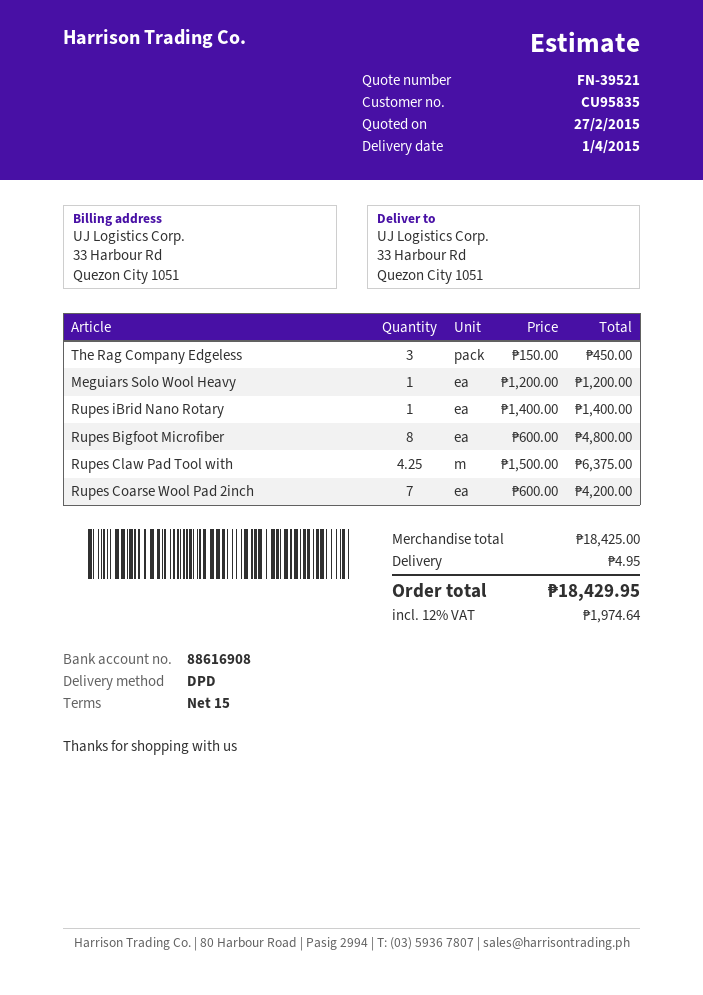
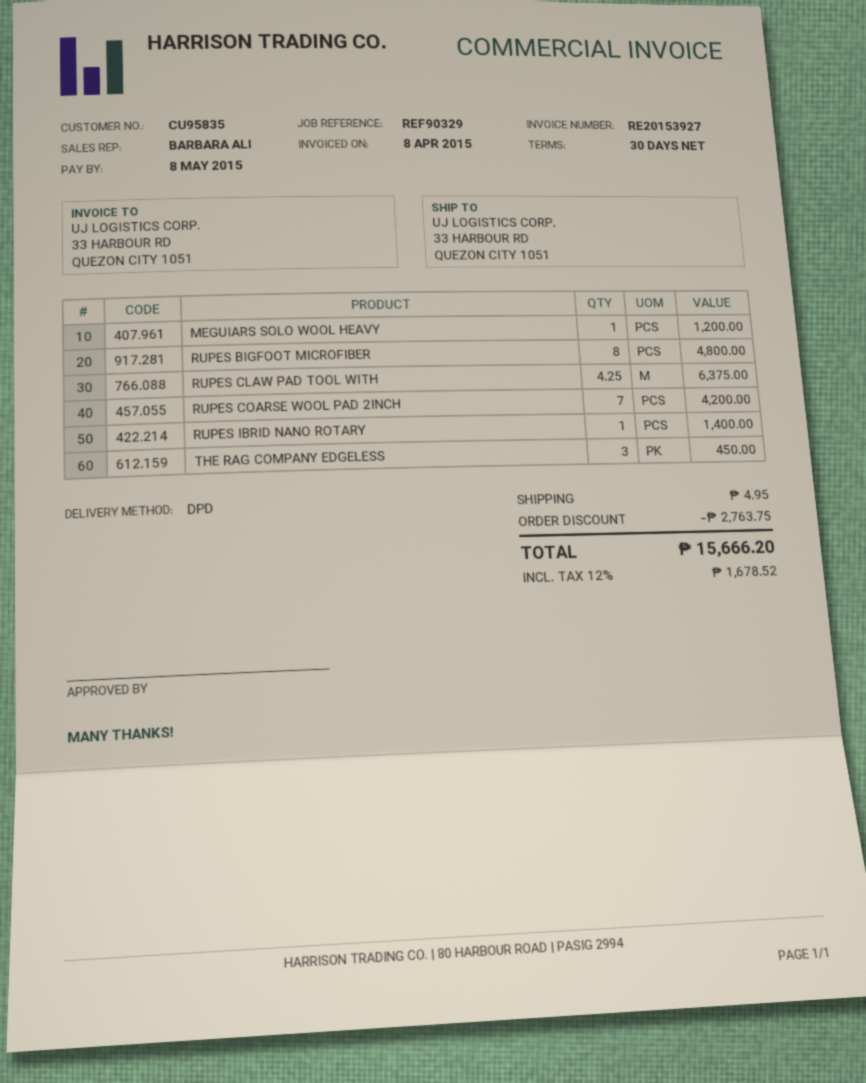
payment terms: 15 days -> 30 days
discount: none -> 2763.75
tax: 12% = 1974.64 -> 12% = 1678.52
total: 18429.95 -> 15666.20

